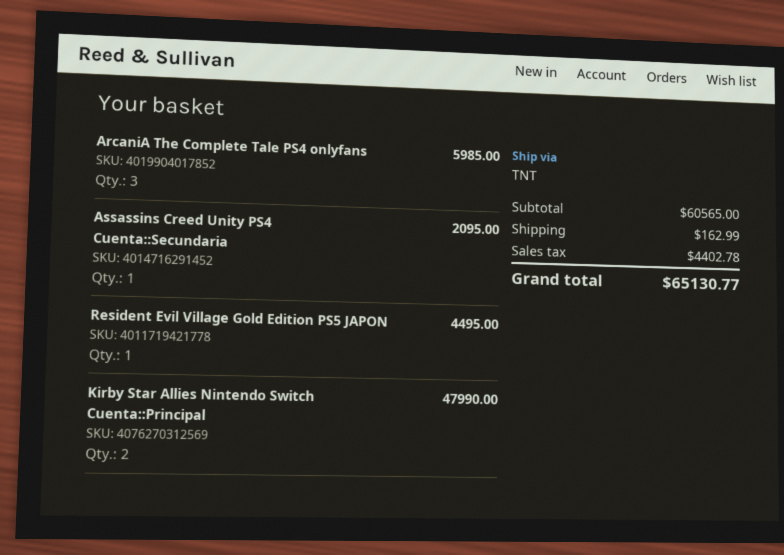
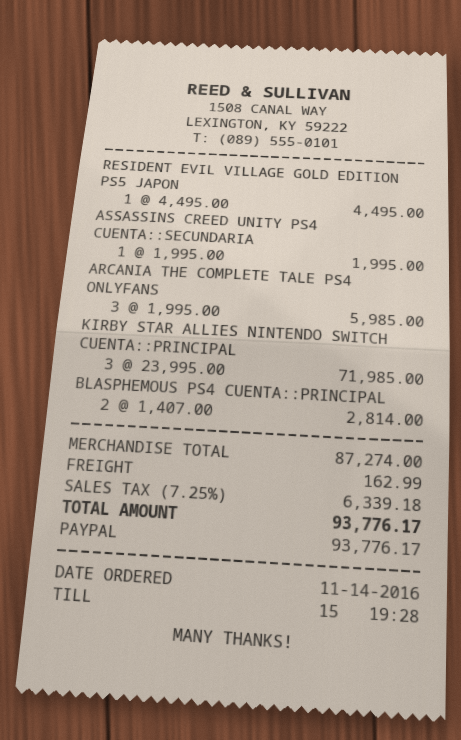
Assassins Creed Unity PS4 Cuenta::Secundaria: 1 for 2095.00 -> 1 for 1995.00
Kirby Star Allies Nintendo Switch Cuenta::Principal: 2 for 47990.00 -> 3 for 71985.00
BLASPHEMOUS PS4 CUENTA::PRINCIPAL: none -> 2 for 2814.00
subtotal: 60565.00 -> 87274.00
tax: 4402.78 -> 6339.18
total: 65130.77 -> 93776.17

